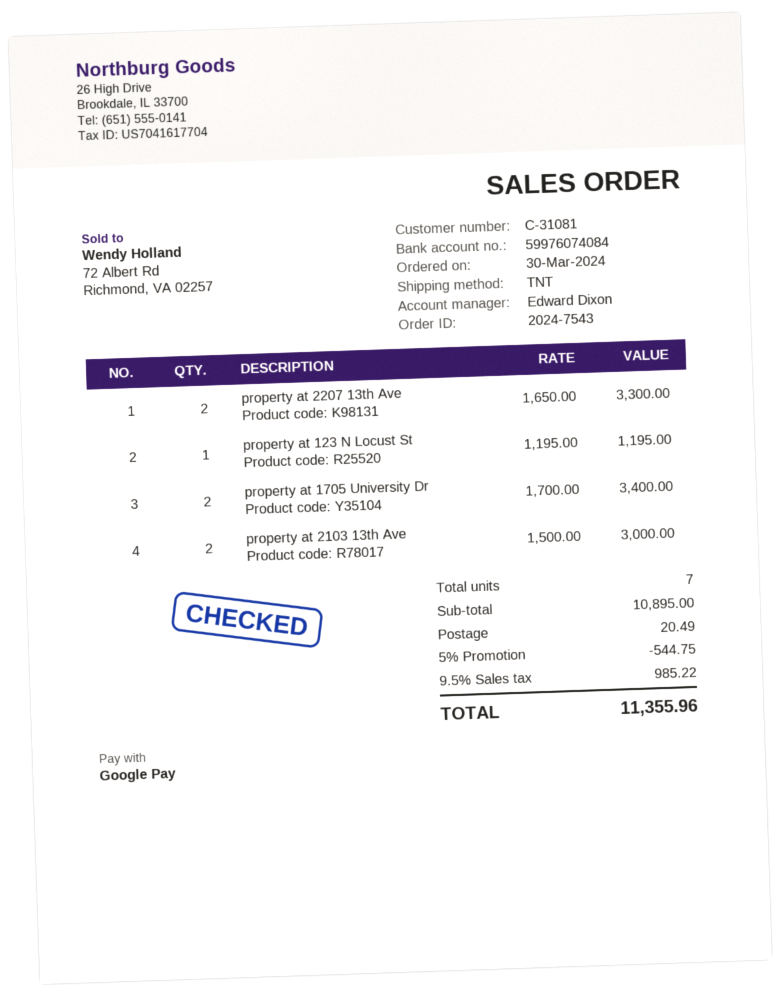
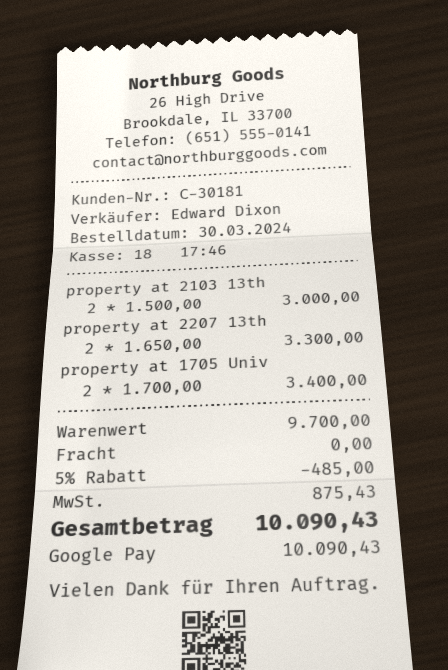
customer number: C-31081 -> C-30181
property at 123 N Locust St: 1 x 1195.00 = 1195.00 -> none
subtotal: 10895.00 -> 9700.00
discount: 5% = 544.75 -> 5% = 485.00
shipping: 20.49 -> 0.00
tax: 985.22 -> 875.43
total: 11355.96 -> 10090.43

